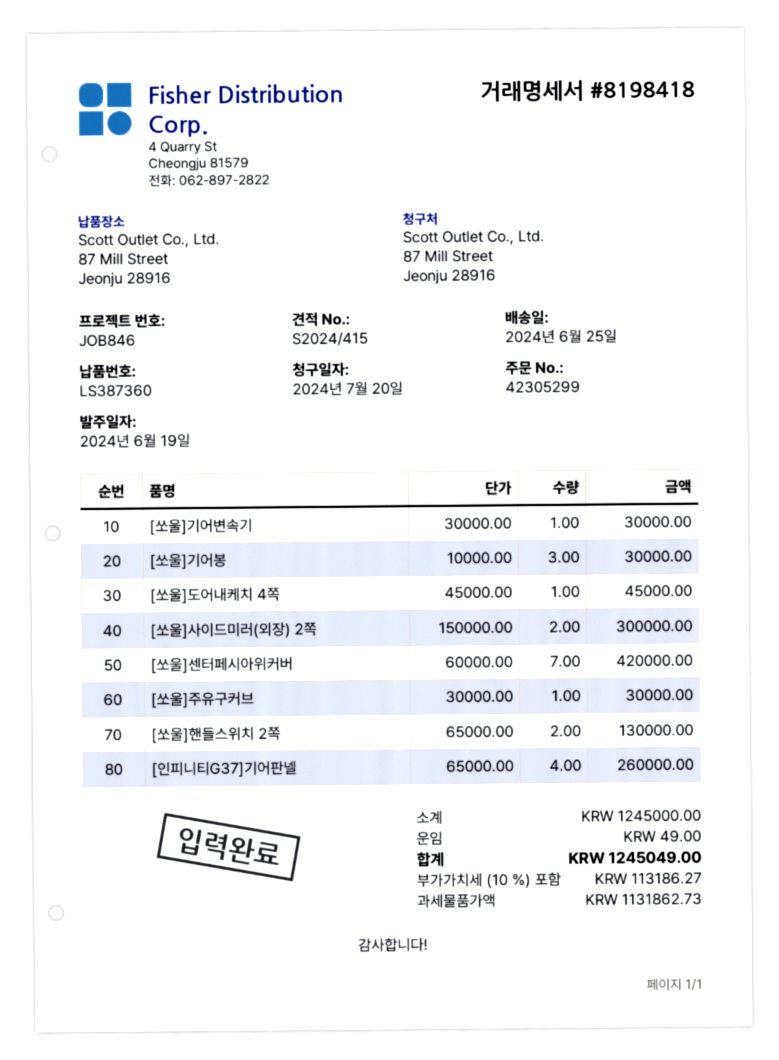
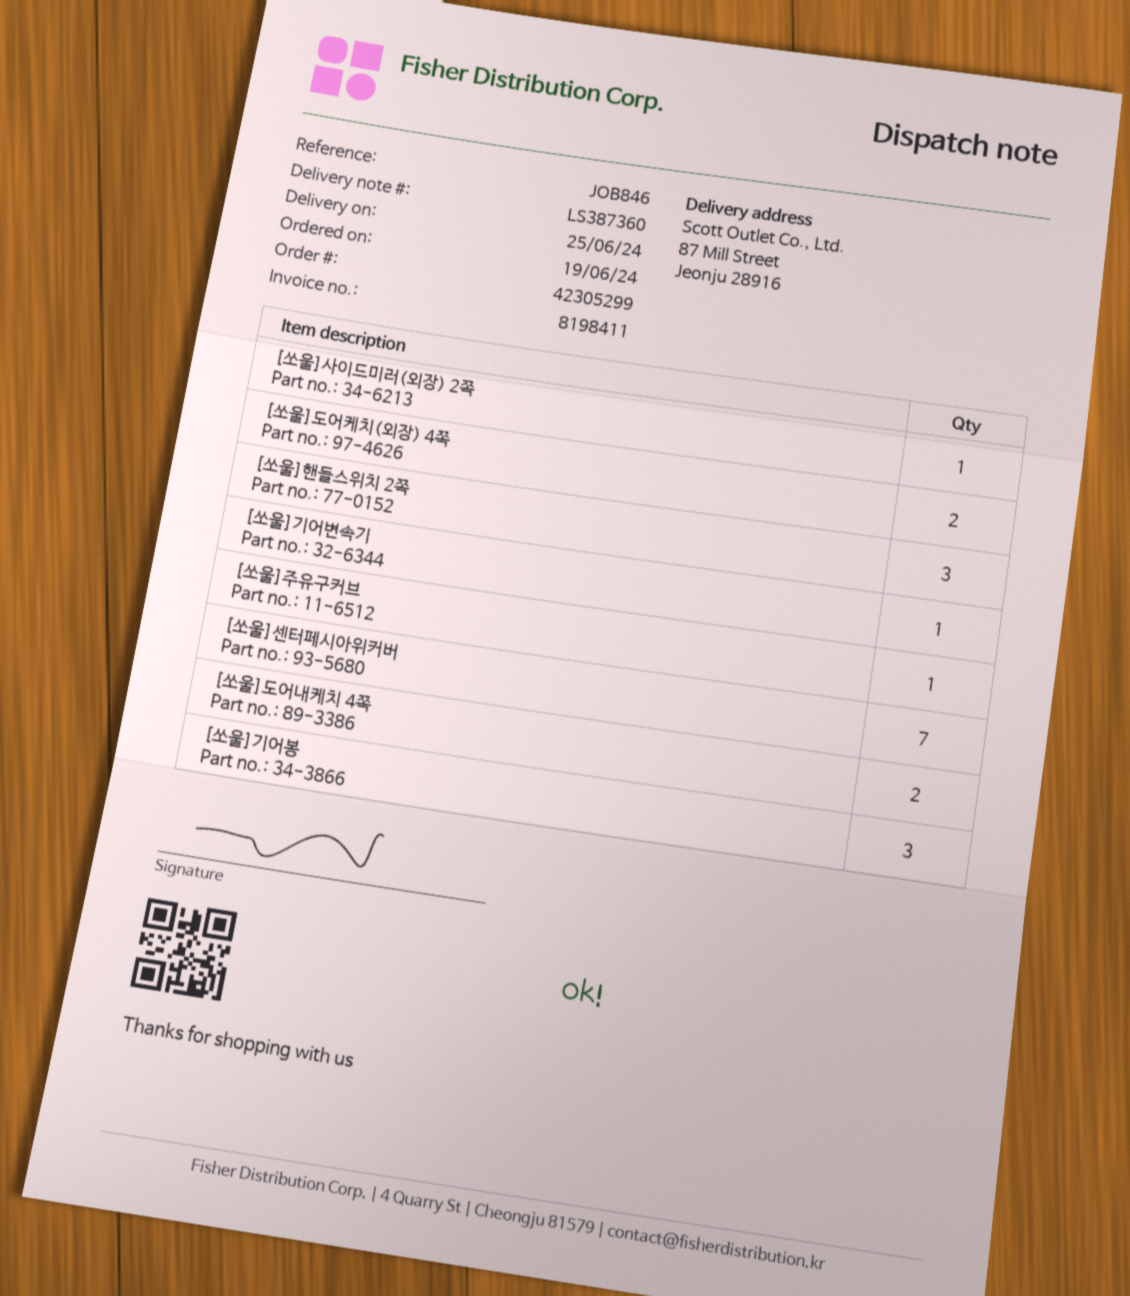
invoice number: 8198418 -> 8198411
[쏘울]도어내케치 4쪽: 1 -> 2
[쏘울]사이드미러(외장) 2쪽: 2 -> 1
[쏘울]핸들스위치 2쪽: 2 -> 3
[인피니티G37]기어판넬: 4 -> none
[쏘울]도어케치(외장) 4쪽: none -> 2

